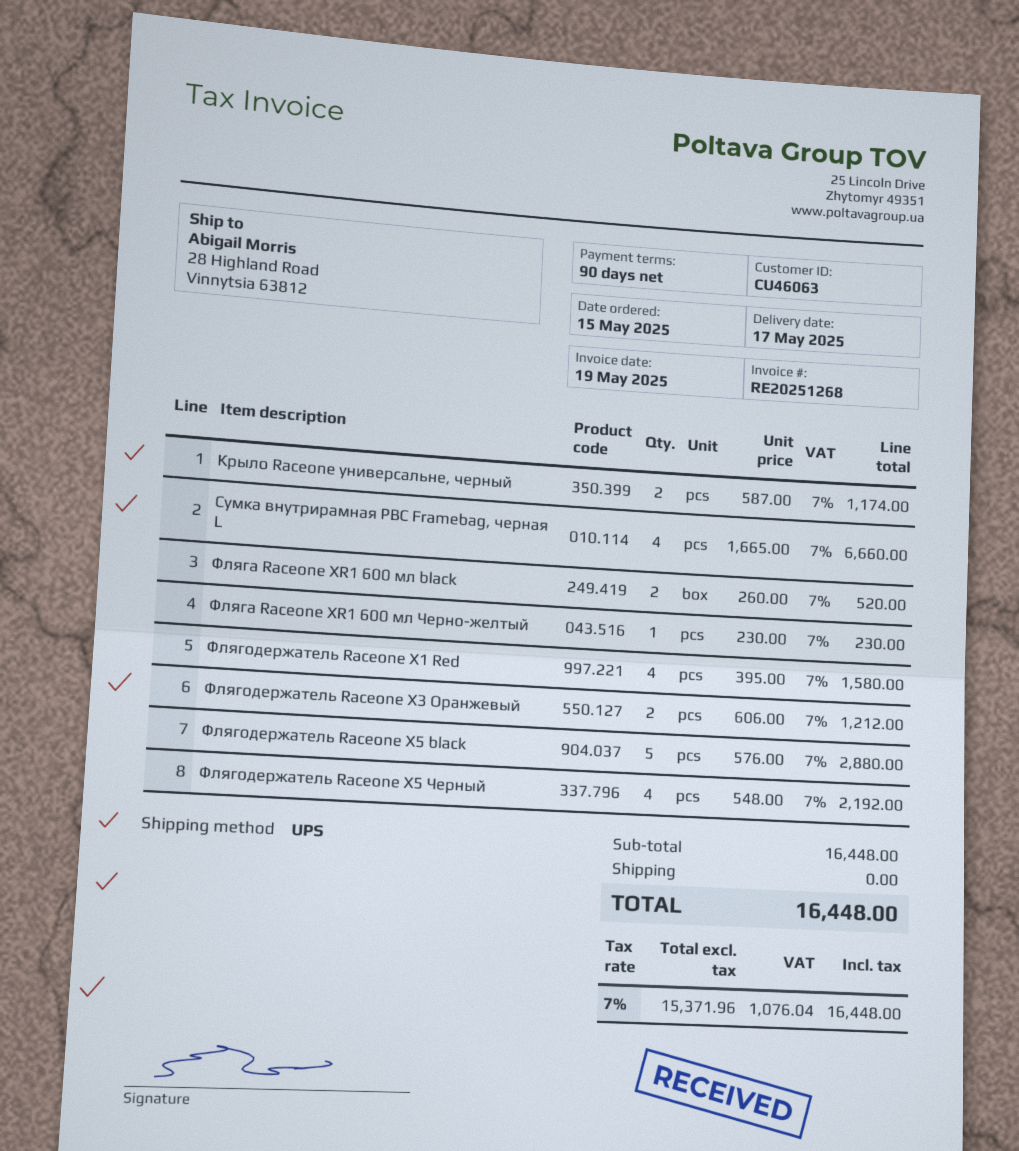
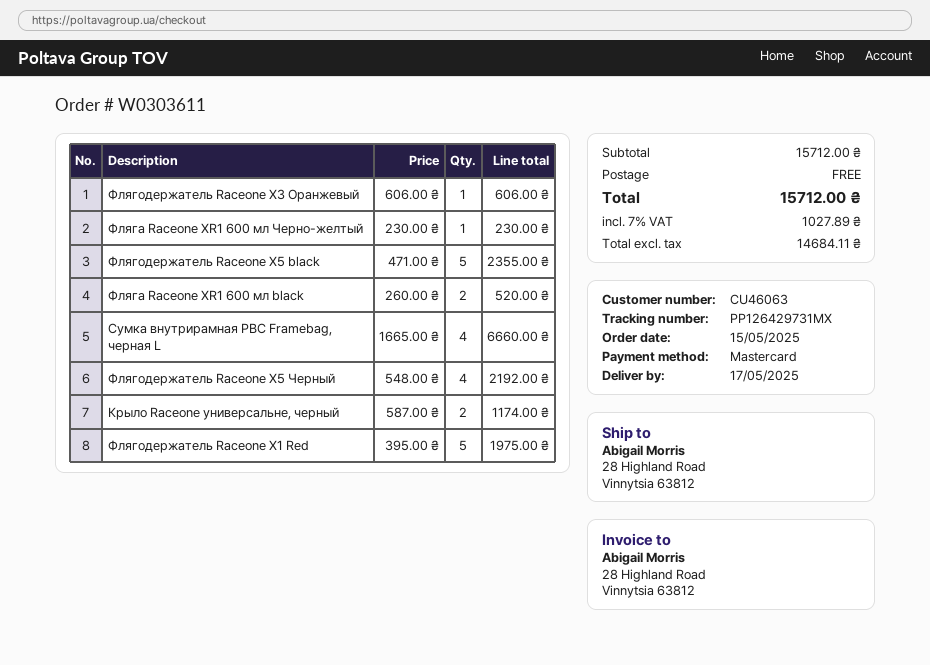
Флягодержатель Raceone X1 Red: 4 x 395.00 = 1580.00 -> 5 x 395.00 = 1975.00
Флягодержатель Raceone X3 Оранжевый: 2 x 606.00 = 1212.00 -> 1 x 606.00 = 606.00
Флягодержатель Raceone X5 black: 5 x 576.00 = 2880.00 -> 5 x 471.00 = 2355.00
subtotal: 16448.00 -> 15712.00
net: 15371.96 -> 14684.11
tax: 7% = 1076.04 -> 7% = 1027.89
total: 16448.00 -> 15712.00

